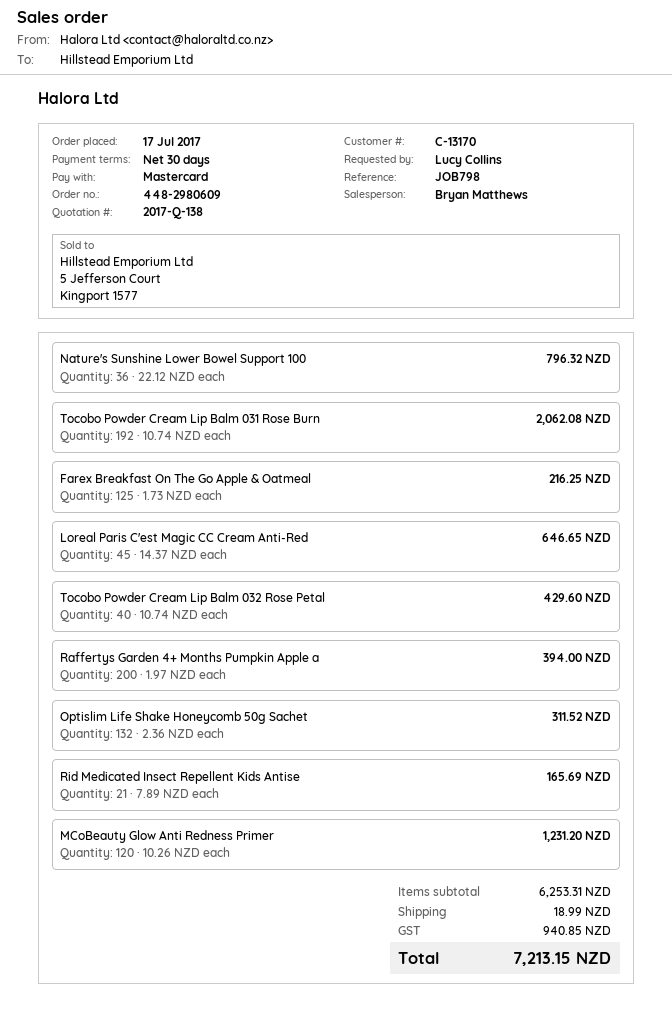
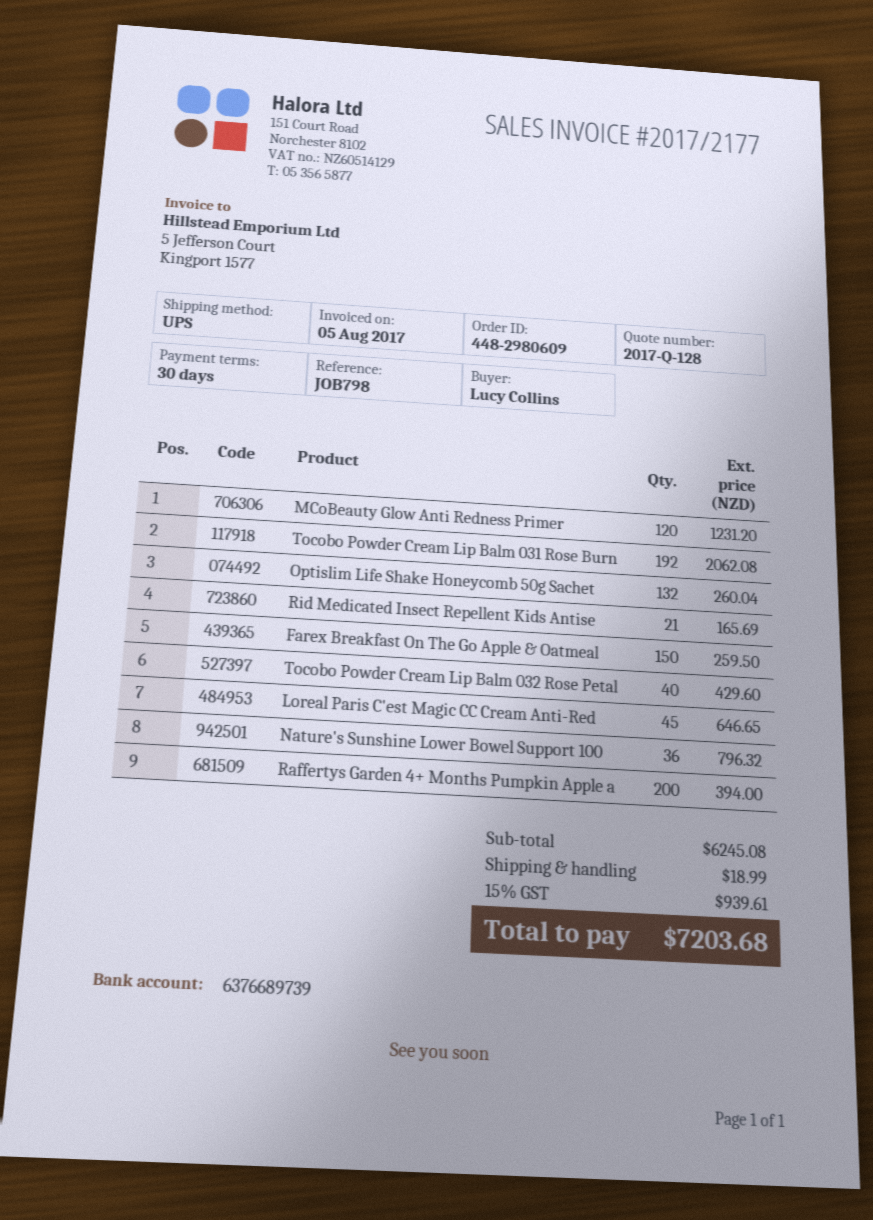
quote number: 2017-Q-138 -> 2017-Q-128
Farex Breakfast On The Go Apple & Oatmeal: 125 for 216.25 -> 150 for 259.50
Optislim Life Shake Honeycomb 50g Sachet: 132 for 311.52 -> 132 for 260.04
subtotal: 6253.31 -> 6245.08
tax: 940.85 -> 939.61
total: 7213.15 -> 7203.68

